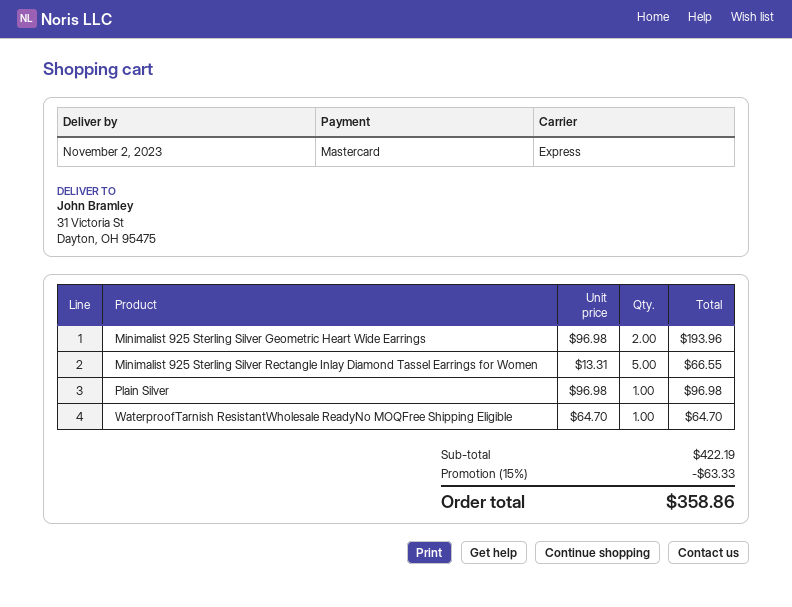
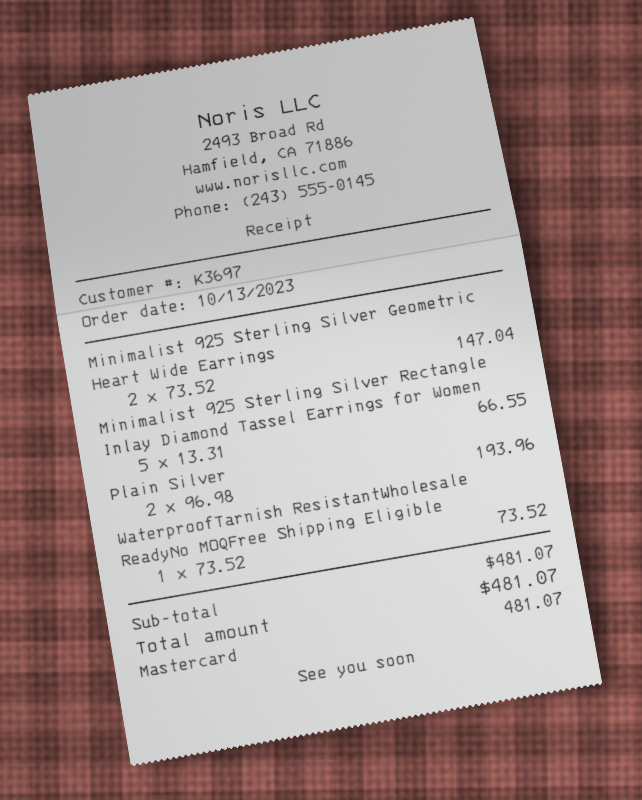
Minimalist 925 Sterling Silver Geometric Heart Wide Earrings: 2 x 96.98 = 193.96 -> 2 x 73.52 = 147.04
Plain Silver: 1 x 96.98 = 96.98 -> 2 x 96.98 = 193.96
WaterproofTarnish ResistantWholesale ReadyNo MOQFree Shipping Eligible: 1 x 64.70 = 64.70 -> 1 x 73.52 = 73.52
subtotal: 422.19 -> 481.07
discount: 15% = 63.33 -> none
total: 358.86 -> 481.07

